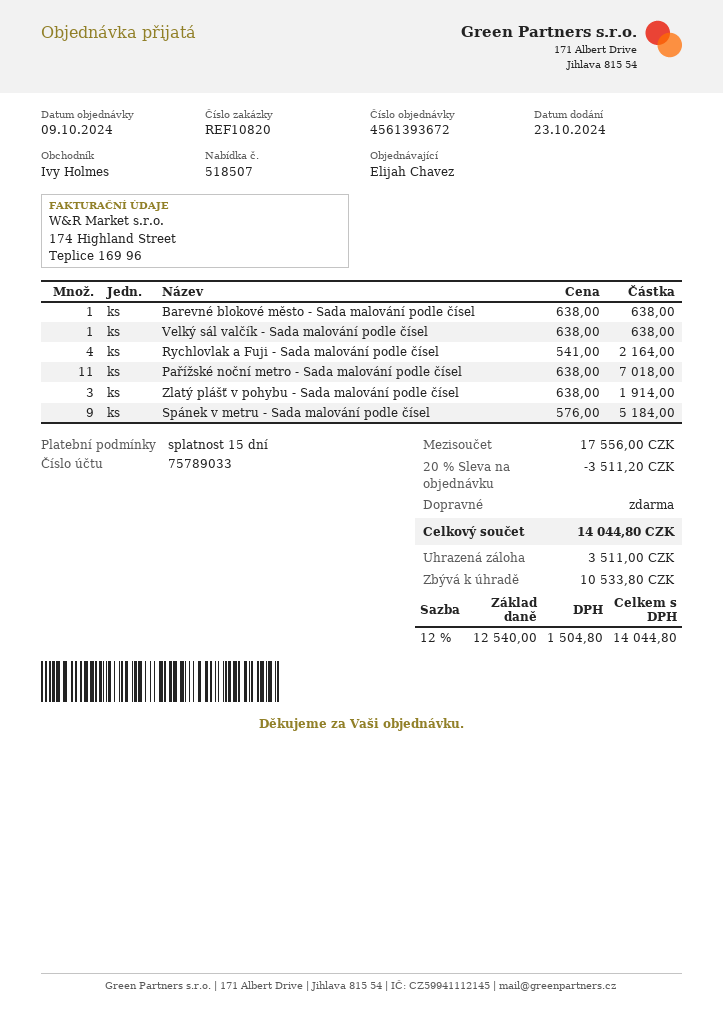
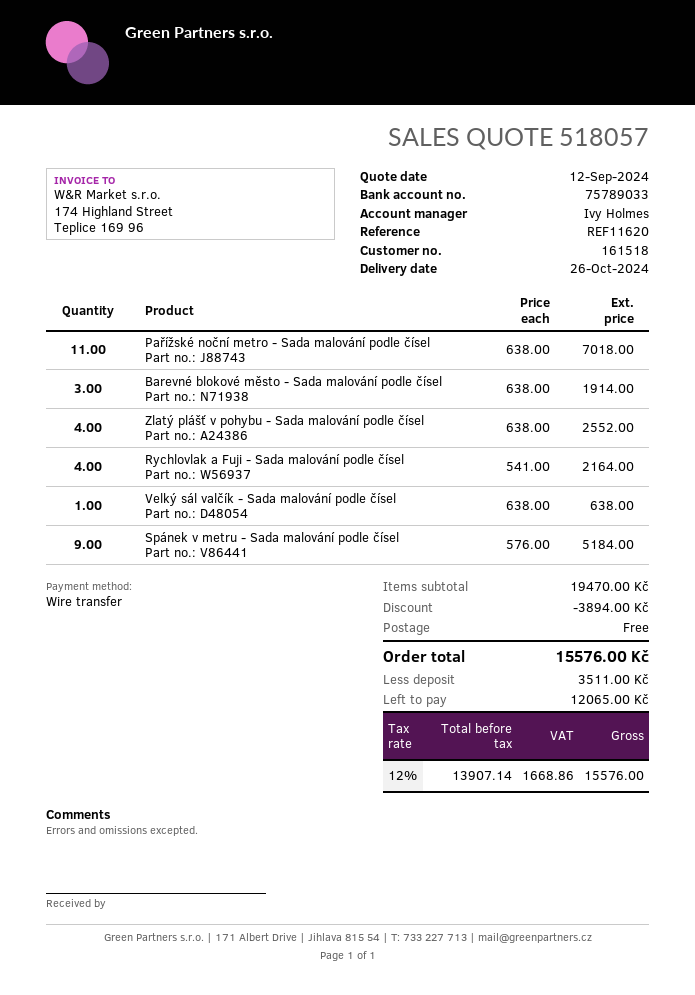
quote number: 518507 -> 518057
delivery date: 2024-10-23 -> 2024-10-26
reference: REF10820 -> REF11620
Barevné blokové město - Sada malování podle čísel: 1 x 638.00 = 638.00 -> 3 x 638.00 = 1914.00
Zlatý plášť v pohybu - Sada malování podle čísel: 3 x 638.00 = 1914.00 -> 4 x 638.00 = 2552.00
subtotal: 17556.00 -> 19470.00
discount: 3511.20 -> 3894.00
net: 12540.00 -> 13907.14
tax: 12% = 1504.80 -> 12% = 1668.86
total: 14044.80 -> 15576.00
balance: 10533.80 -> 12065.00

